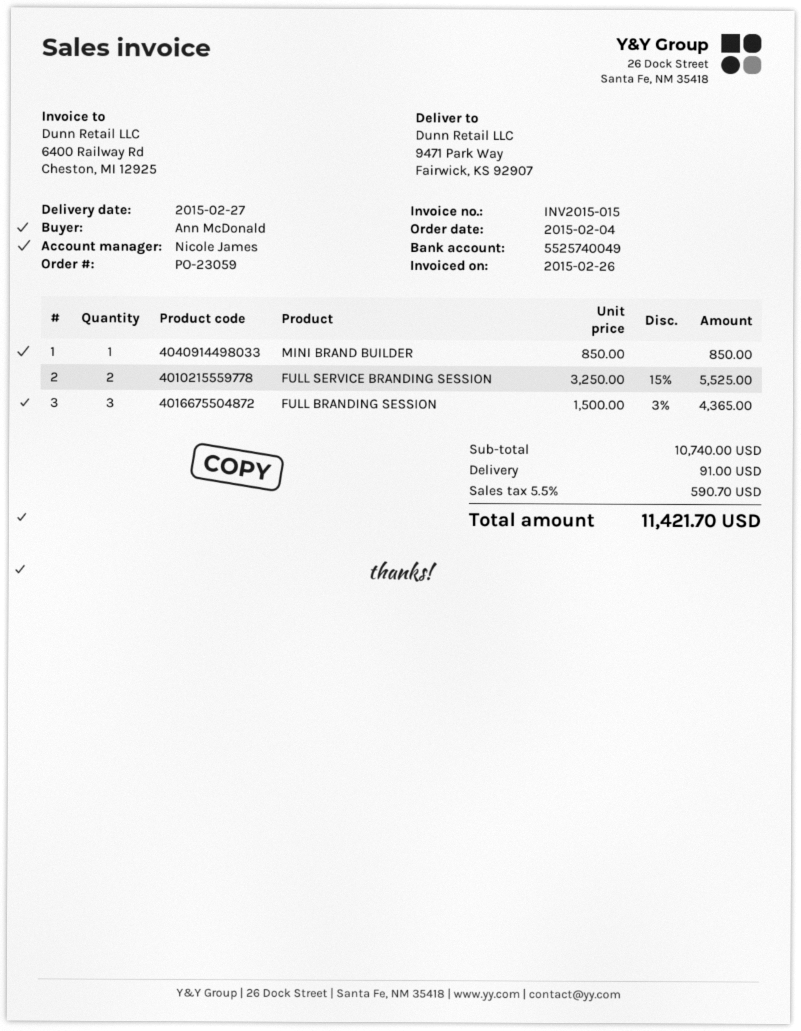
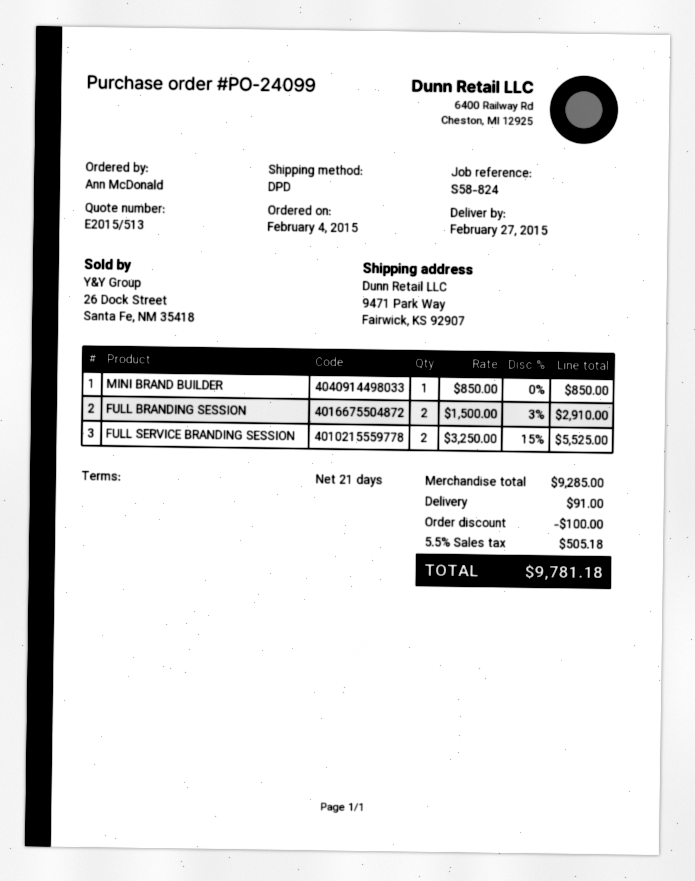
order number: PO-23059 -> PO-24099
FULL BRANDING SESSION: 3 x 1500.00 - 3% = 4365.00 -> 2 x 1500.00 - 3% = 2910.00
subtotal: 10740.00 -> 9285.00
discount: none -> 100.00
tax: 5.5% = 590.70 -> 5.5% = 505.18
total: 11421.70 -> 9781.18

